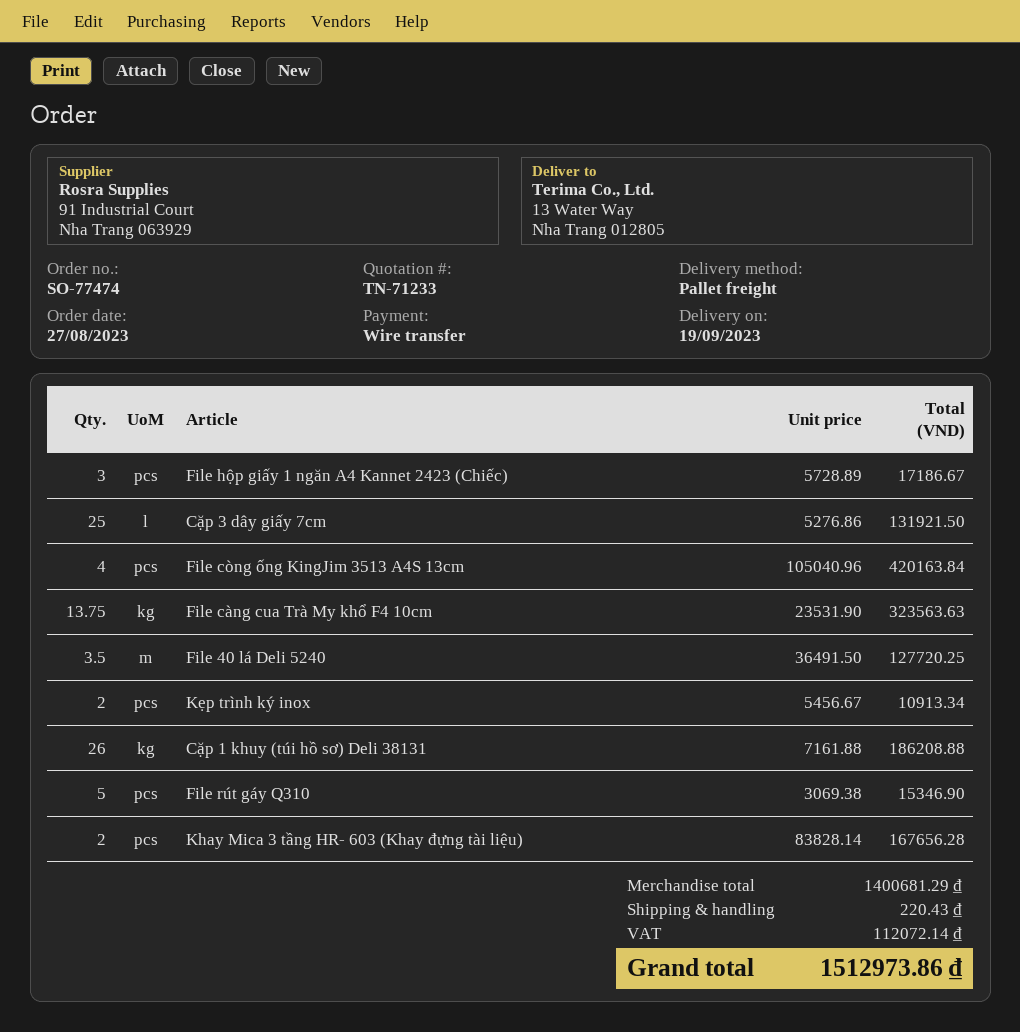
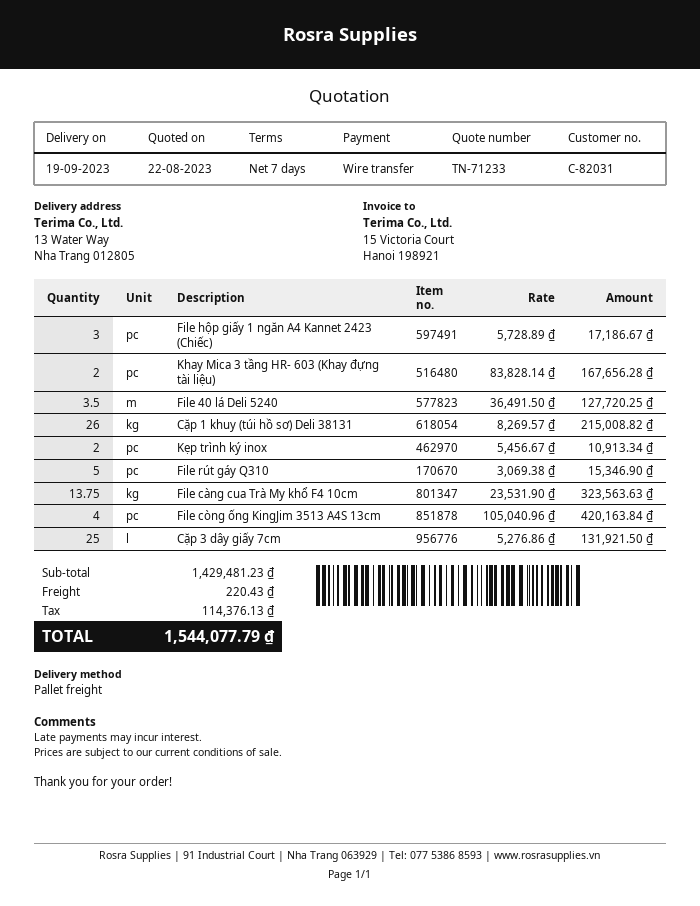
Cặp 1 khuy (túi hồ sơ) Deli 38131: 26 x 7161.88 = 186208.88 -> 26 x 8269.57 = 215008.82
subtotal: 1400681.29 -> 1429481.23
tax: 112072.14 -> 114376.13
total: 1512973.86 -> 1544077.79

